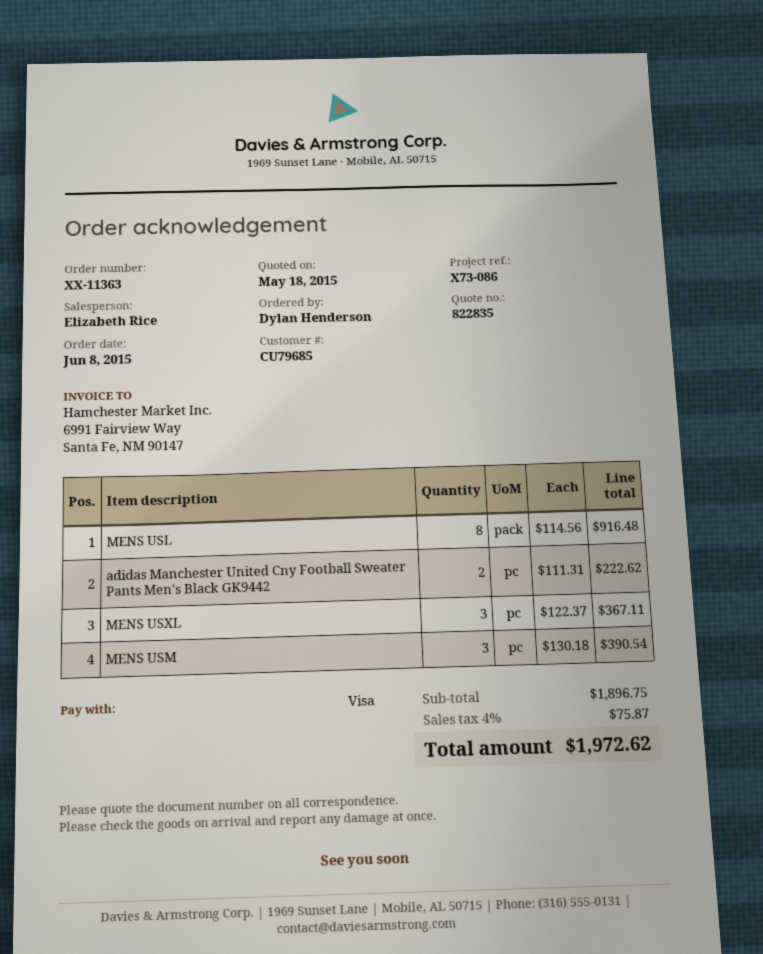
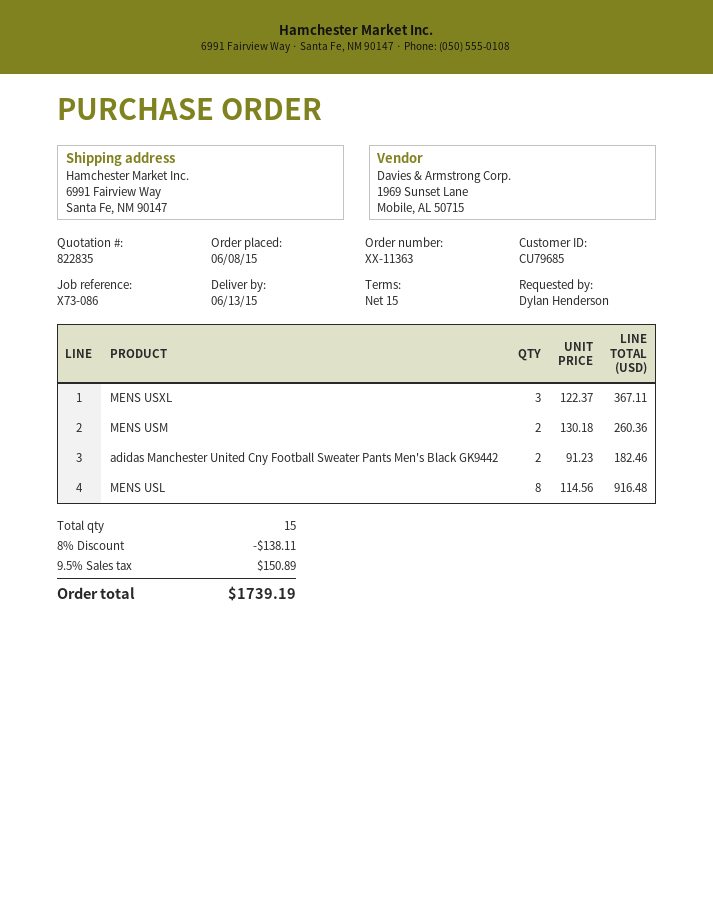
adidas Manchester United Cny Football Sweater Pants Men's Black GK9442: 2 x 111.31 = 222.62 -> 2 x 91.23 = 182.46
MENS USM: 3 x 130.18 = 390.54 -> 2 x 130.18 = 260.36
discount: none -> 8% = 138.11
tax: 4% = 75.87 -> 9.5% = 150.89
total: 1972.62 -> 1739.19

